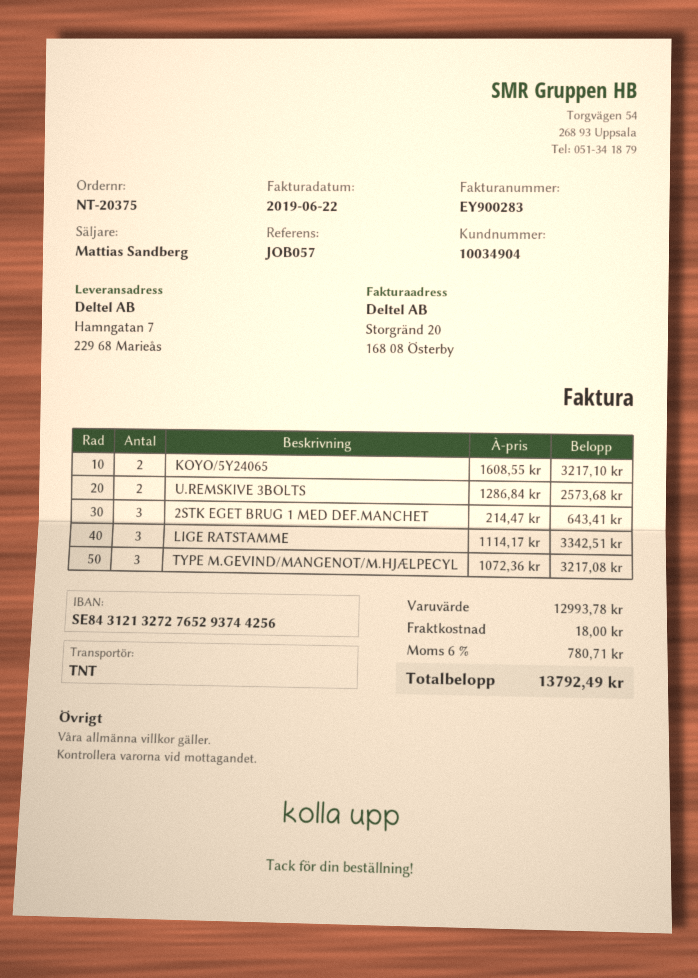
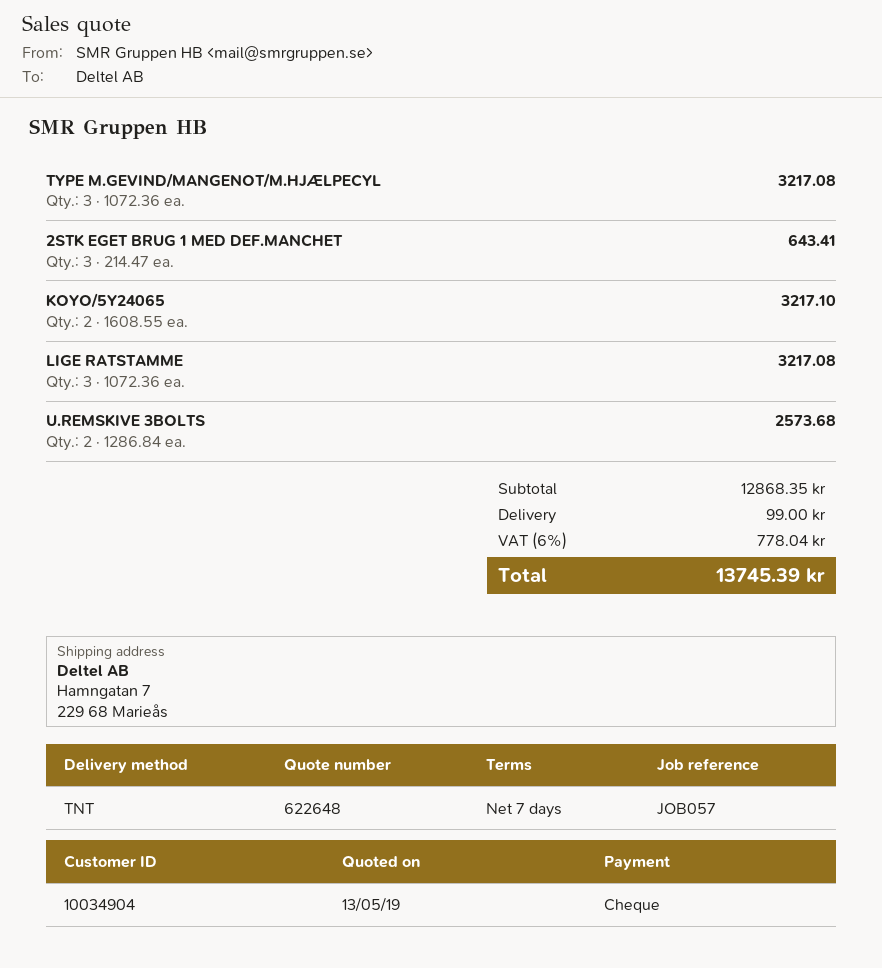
LIGE RATSTAMME: 3 x 1114.17 = 3342.51 -> 3 x 1072.36 = 3217.08
subtotal: 12993.78 -> 12868.35
shipping: 18.00 -> 99.00
tax: 6% = 780.71 -> 6% = 778.04
total: 13792.49 -> 13745.39

